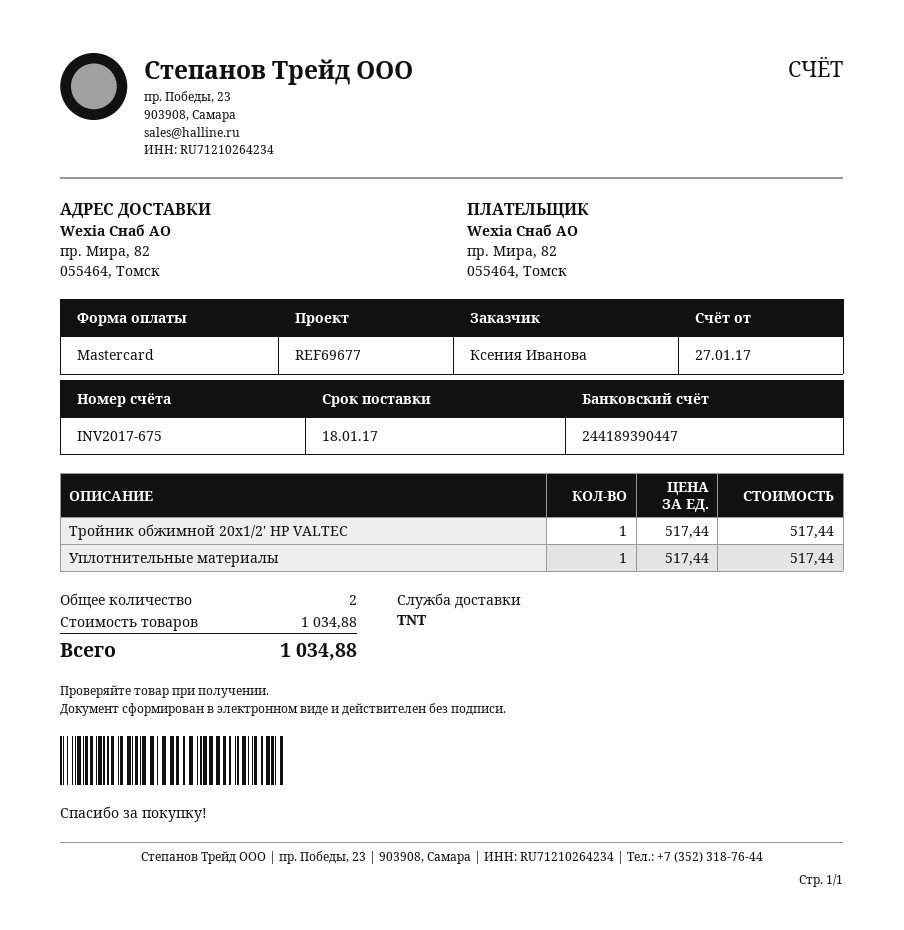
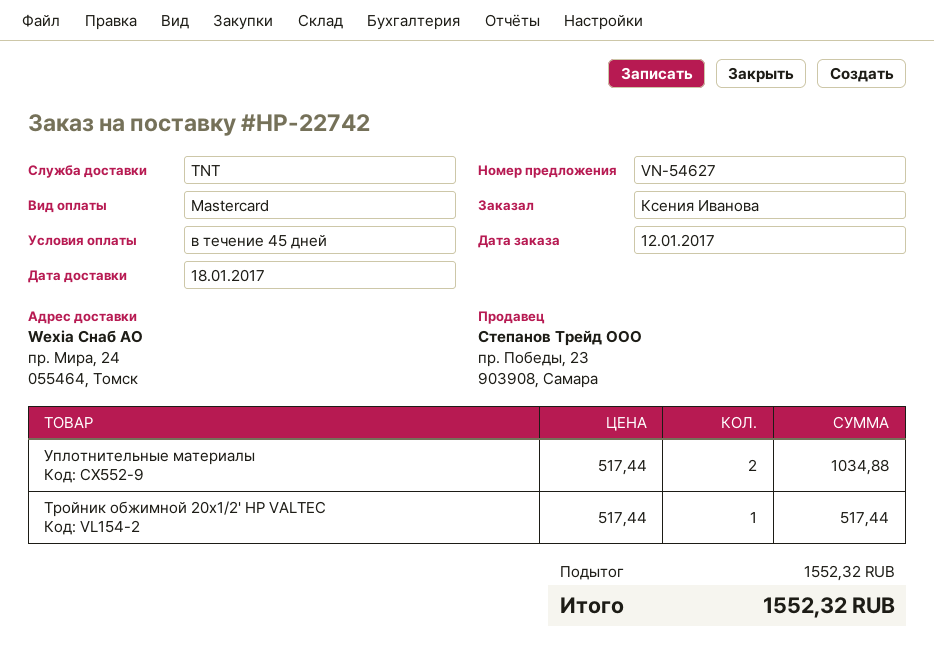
ship to: пр. Мира, 82, 055464, Томск -> пр. Мира, 24, 055464, Томск
Уплотнительные материалы: 1 x 517.44 = 517.44 -> 2 x 517.44 = 1034.88
subtotal: 1034.88 -> 1552.32
total: 1034.88 -> 1552.32

